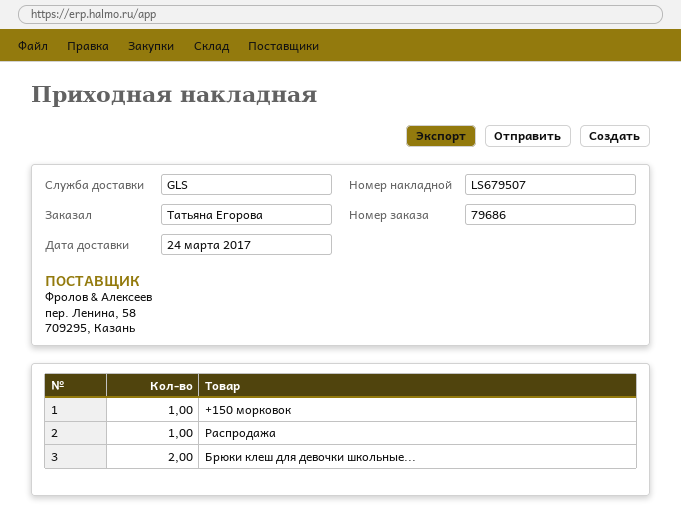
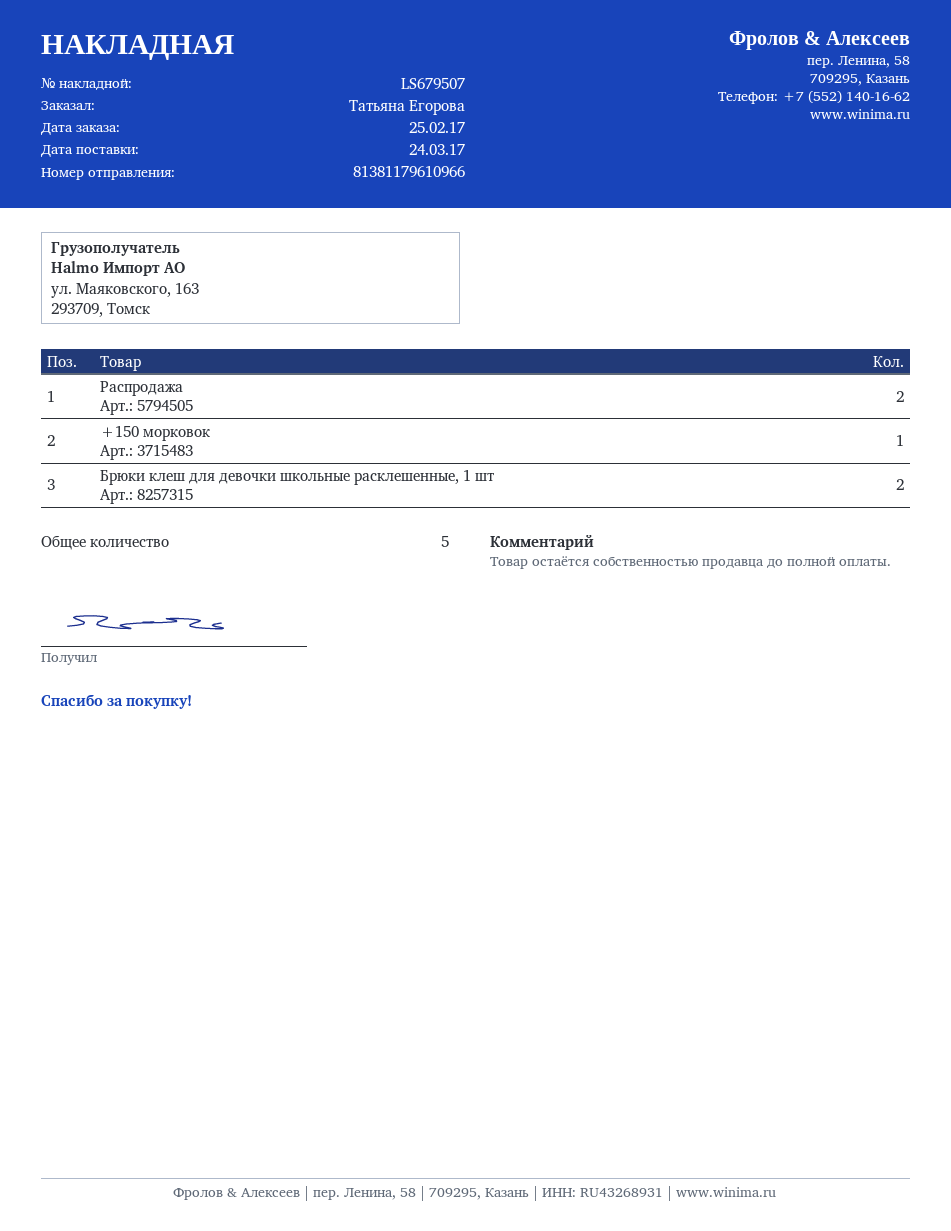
Распродажа: 1 -> 2

